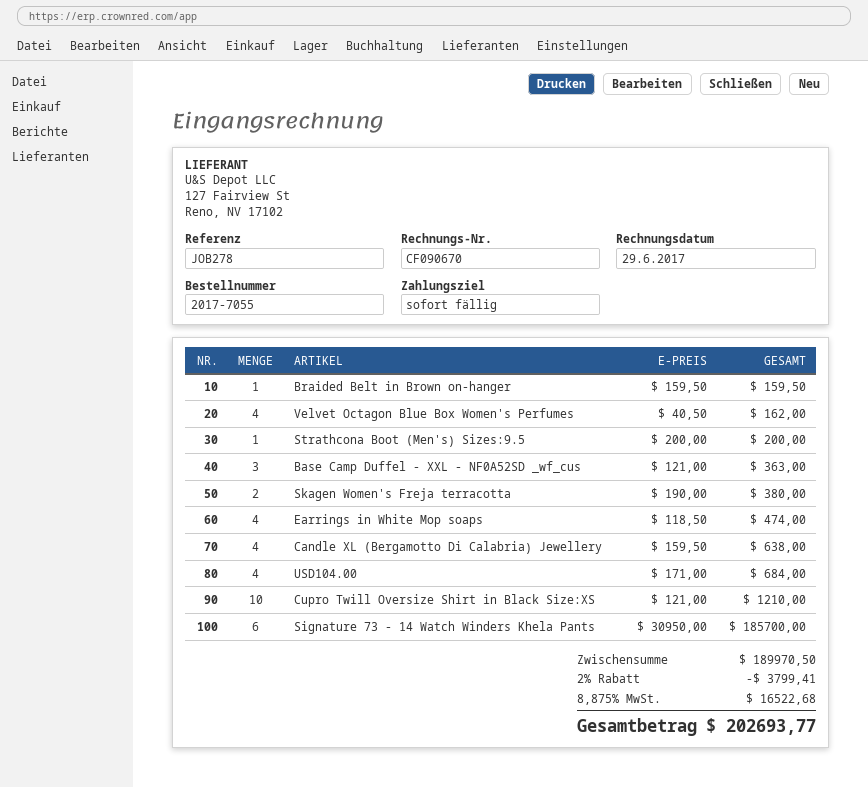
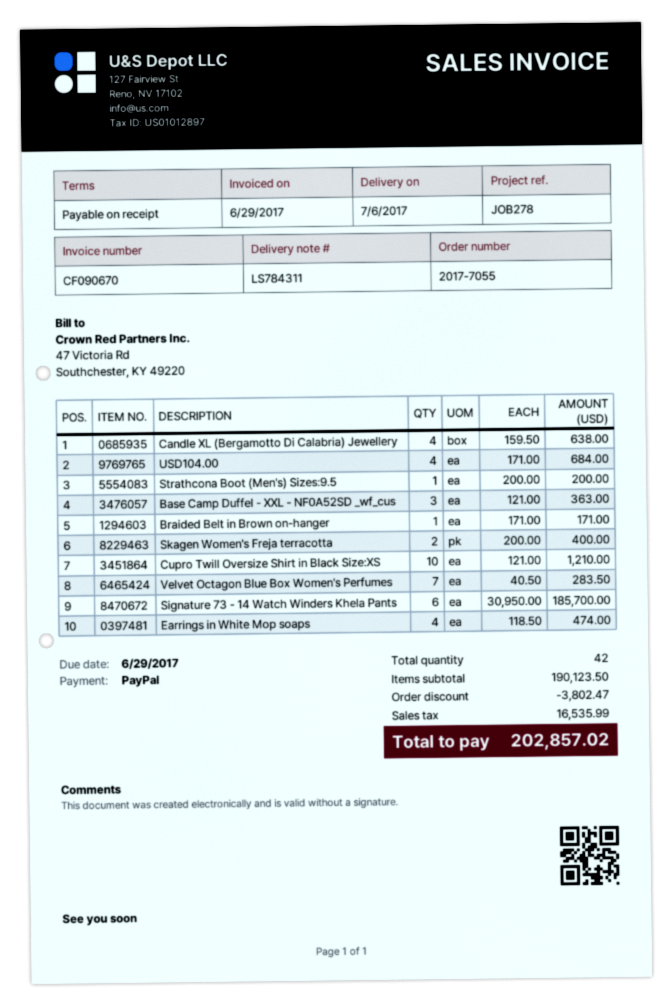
Braided Belt in Brown on-hanger: 1 x 159.50 = 159.50 -> 1 x 171.00 = 171.00
Velvet Octagon Blue Box Women's Perfumes: 4 x 40.50 = 162.00 -> 7 x 40.50 = 283.50
Skagen Women's Freja terracotta: 2 x 190.00 = 380.00 -> 2 x 200.00 = 400.00
subtotal: 189970.50 -> 190123.50
discount: 3799.41 -> 3802.47
tax: 16522.68 -> 16535.99
total: 202693.77 -> 202857.02

